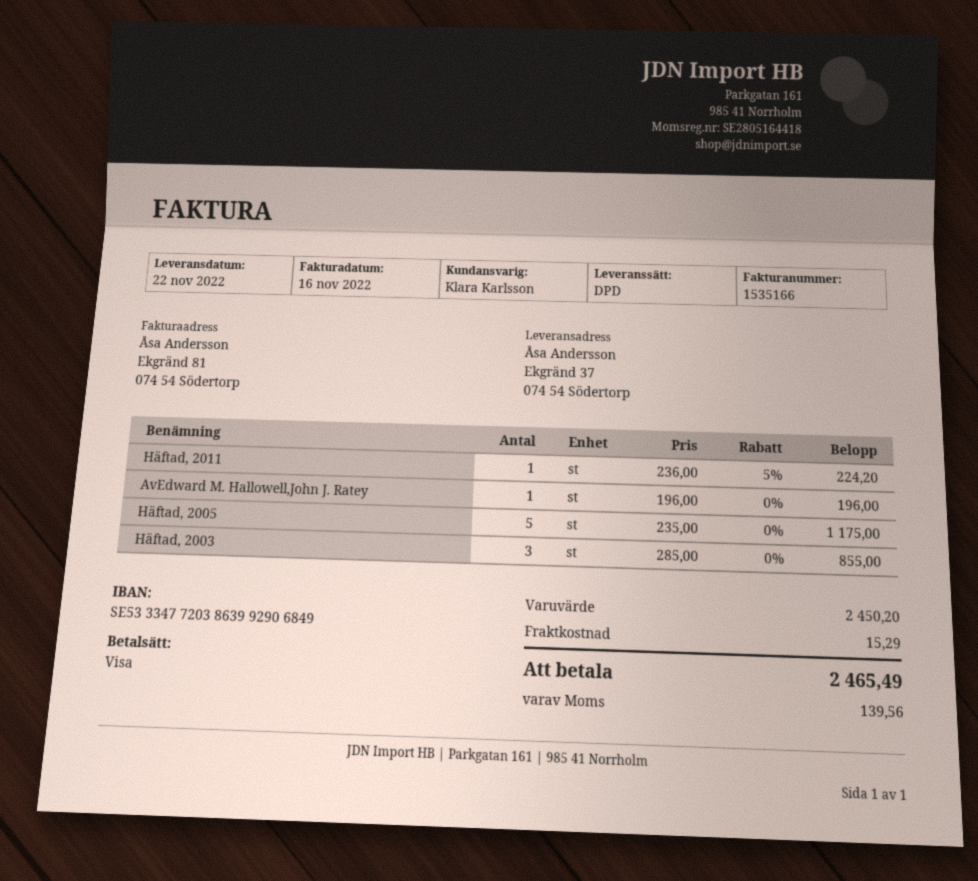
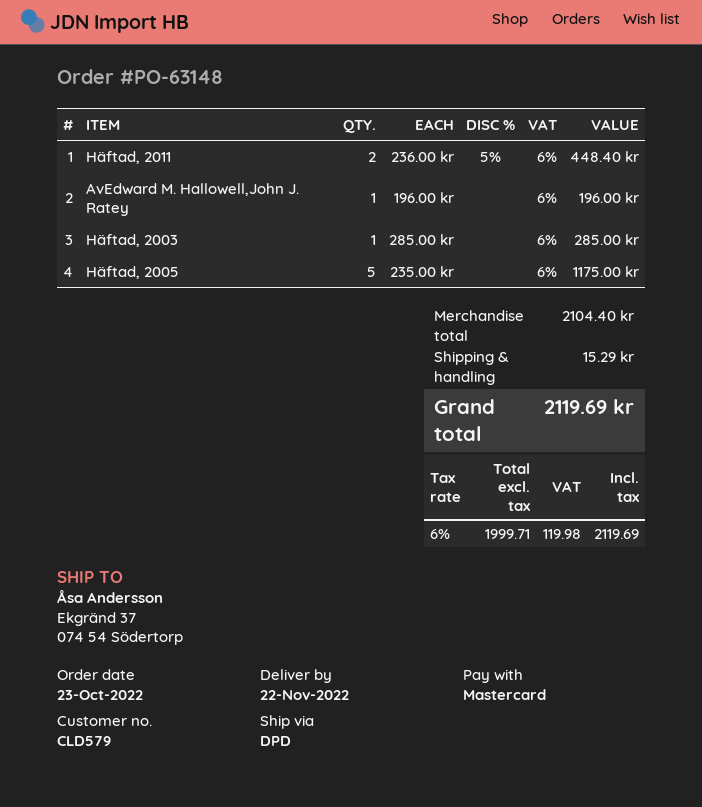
payment method: Visa -> Mastercard
Häftad, 2011: 1 x 236.00 - 5% = 224.20 -> 2 x 236.00 - 5% = 448.40
Häftad, 2003: 3 x 285.00 = 855.00 -> 1 x 285.00 = 285.00
subtotal: 2450.20 -> 2104.40
tax: 139.56 -> 119.98
total: 2465.49 -> 2119.69

